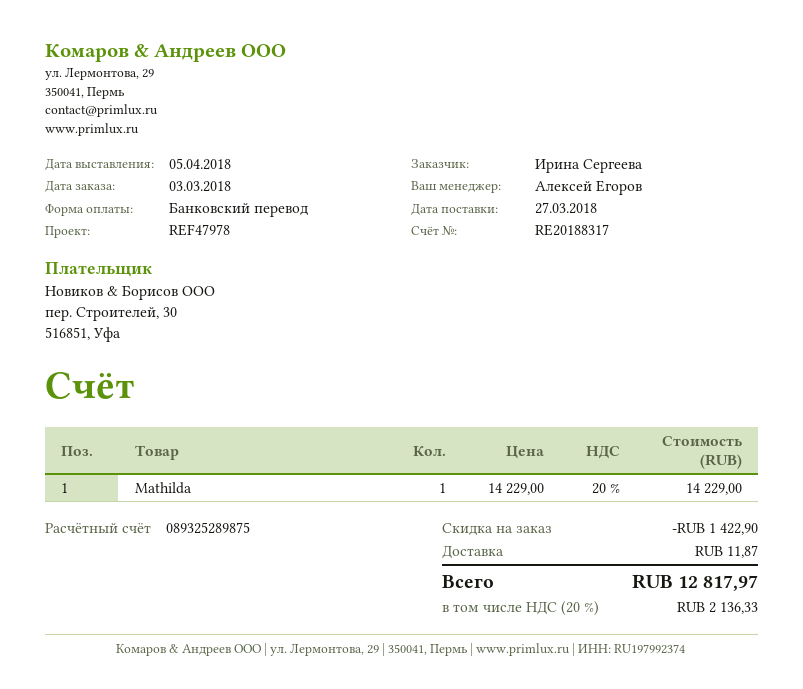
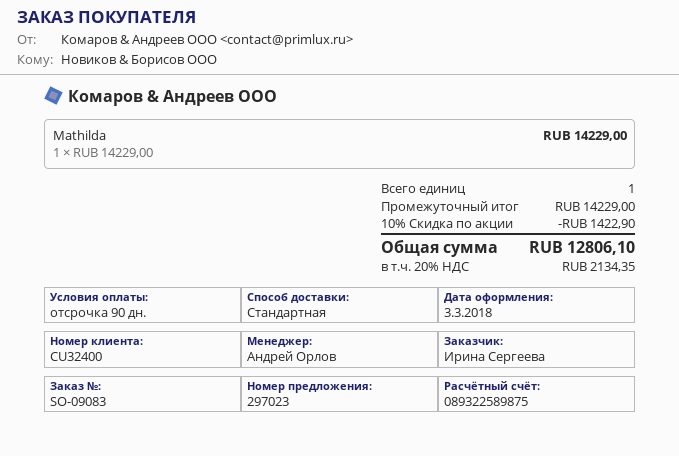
sales rep: Алексей Егоров -> Андрей Орлов
bank account: 089325289875 -> 089322589875
shipping: 11.87 -> none
tax: 20% = 2136.33 -> 20% = 2134.35
total: 12817.97 -> 12806.10

